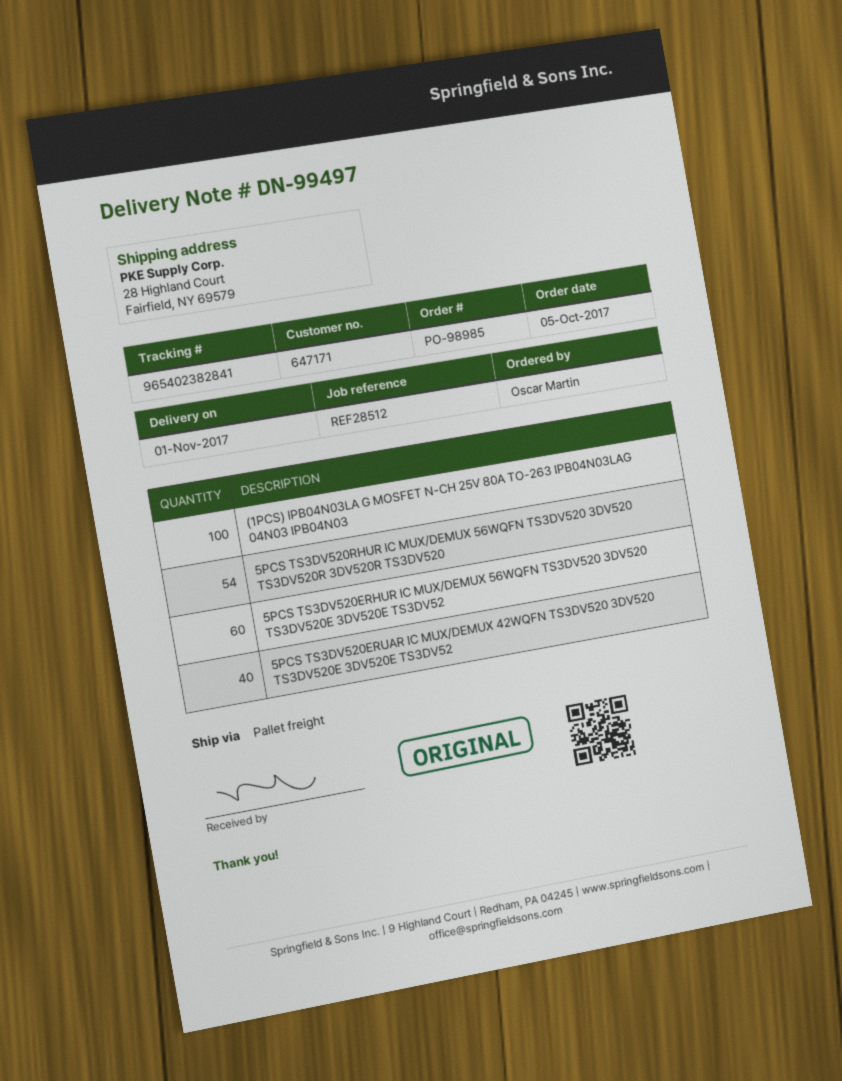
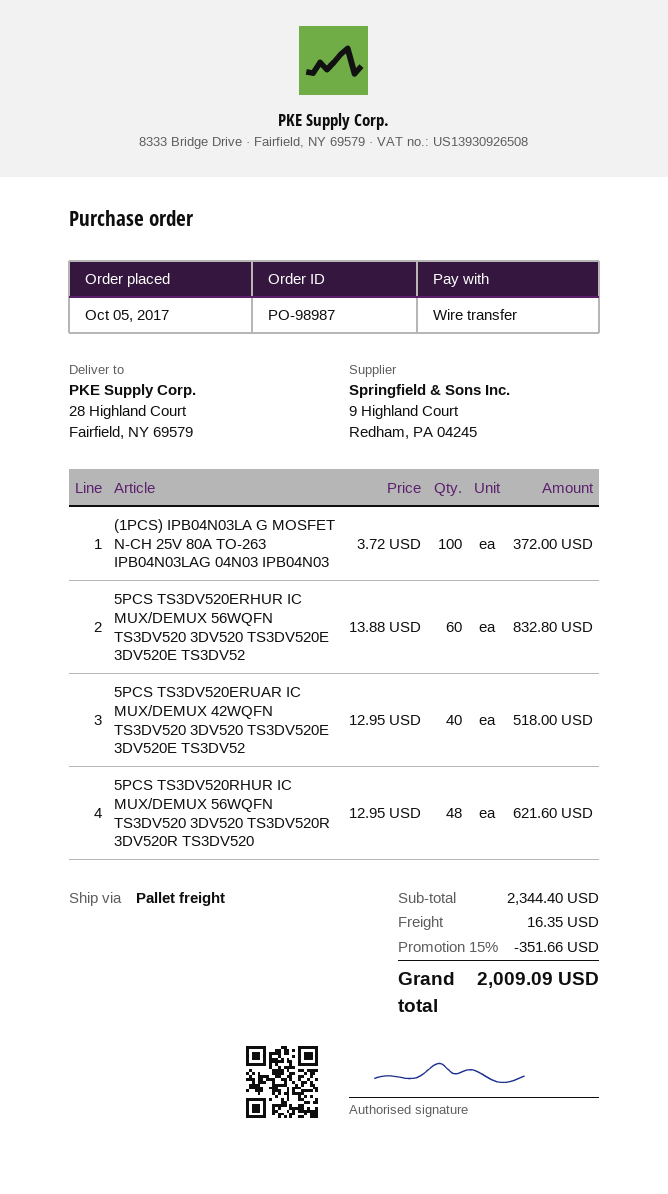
order number: PO-98985 -> PO-98987
5PCS TS3DV520RHUR IC MUX/DEMUX 56WQFN TS3DV520 3DV520 TS3DV520R 3DV520R TS3DV520: 54 -> 48

